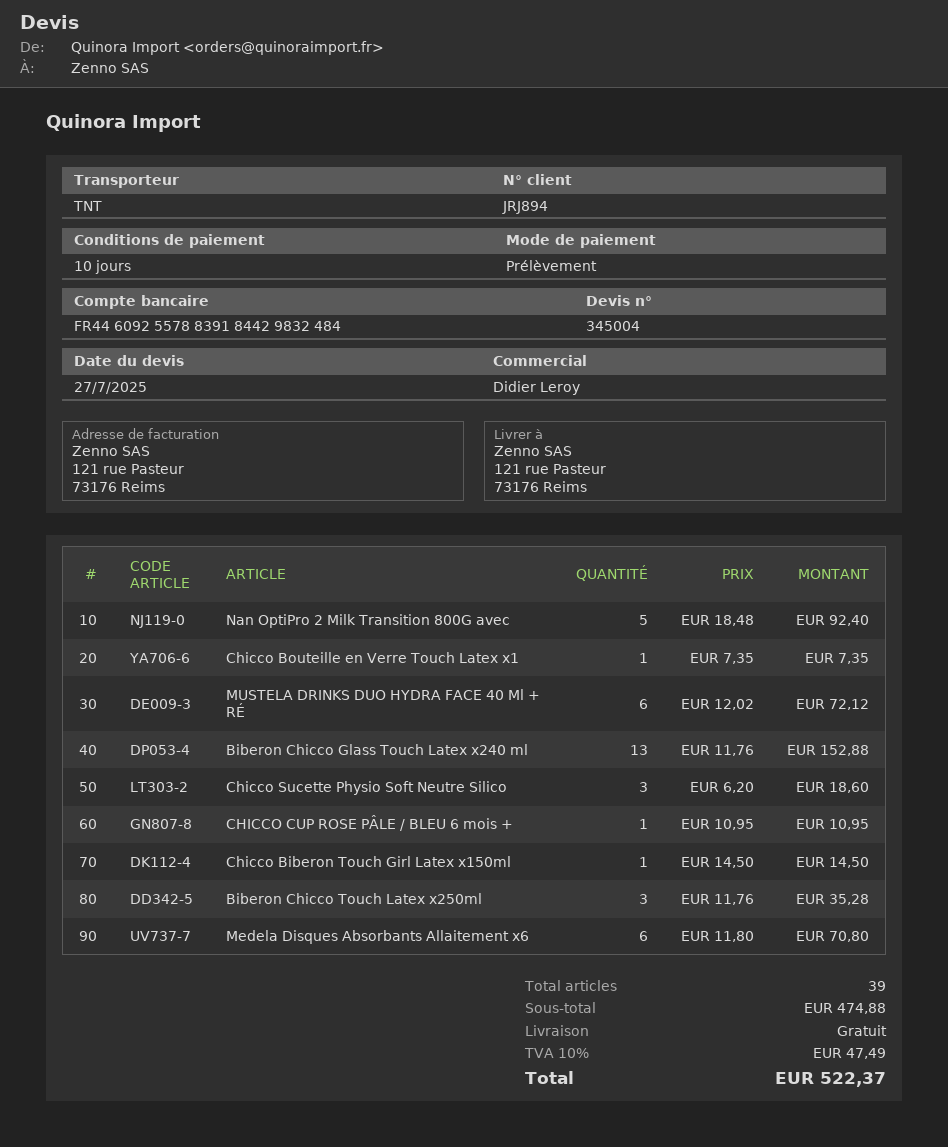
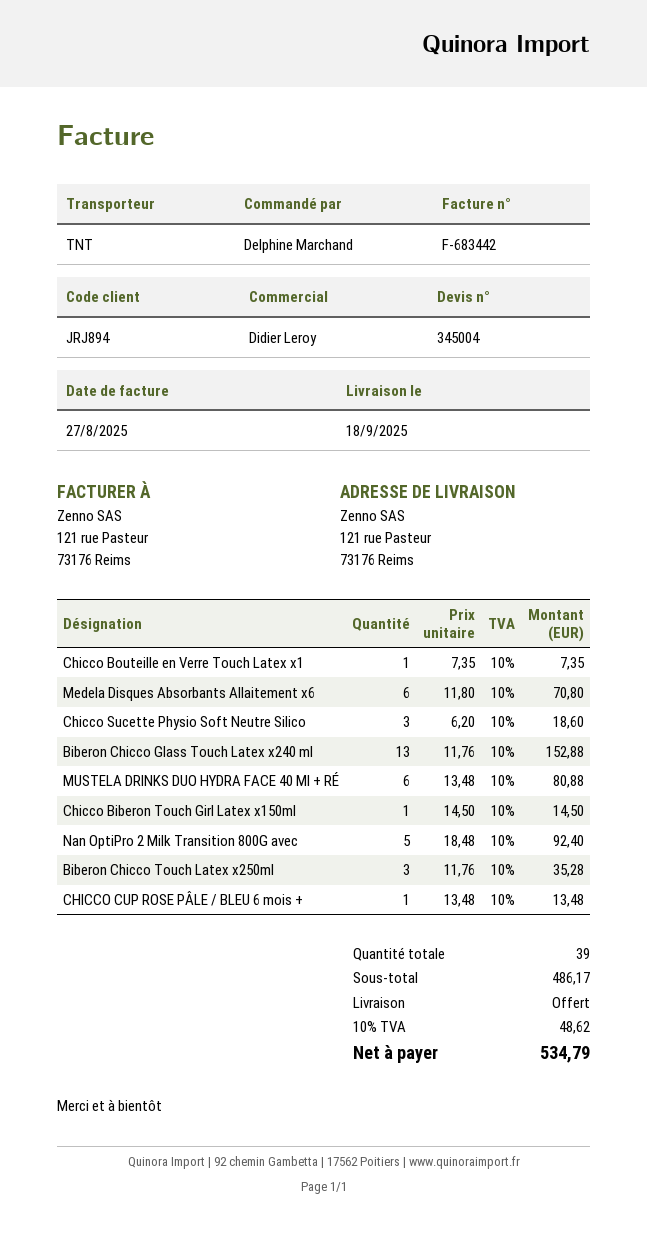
MUSTELA DRINKS DUO HYDRA FACE 40 Ml + RÉ: 6 x 12.02 = 72.12 -> 6 x 13.48 = 80.88
CHICCO CUP ROSE PÂLE / BLEU 6 mois +: 1 x 10.95 = 10.95 -> 1 x 13.48 = 13.48
subtotal: 474.88 -> 486.17
tax: 10% = 47.49 -> 10% = 48.62
total: 522.37 -> 534.79

